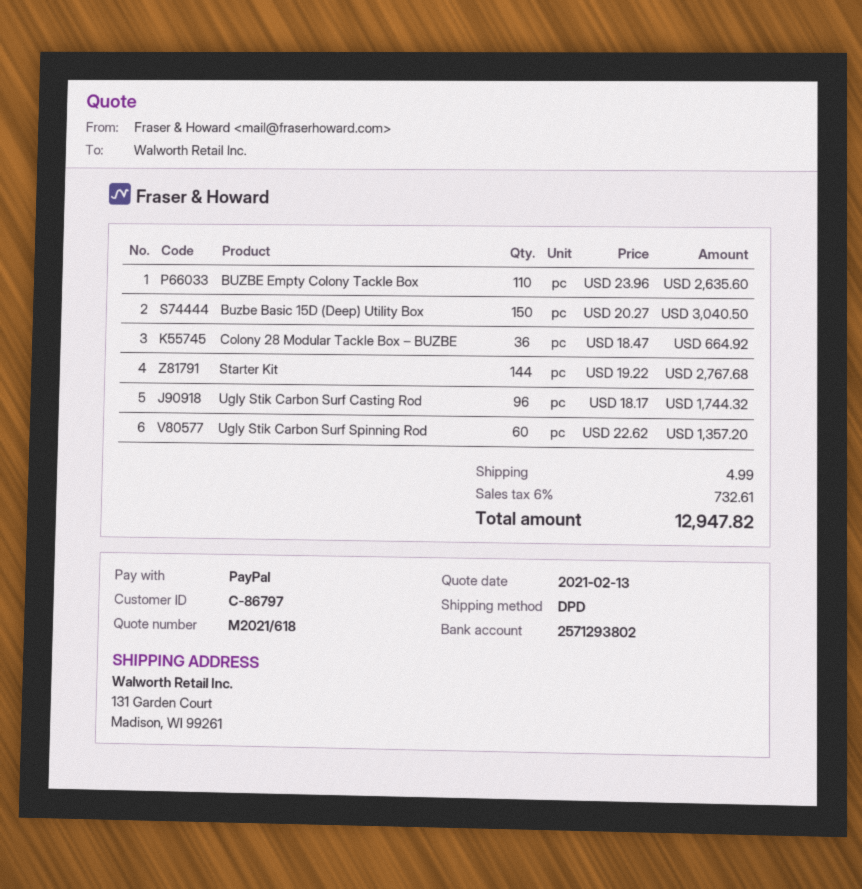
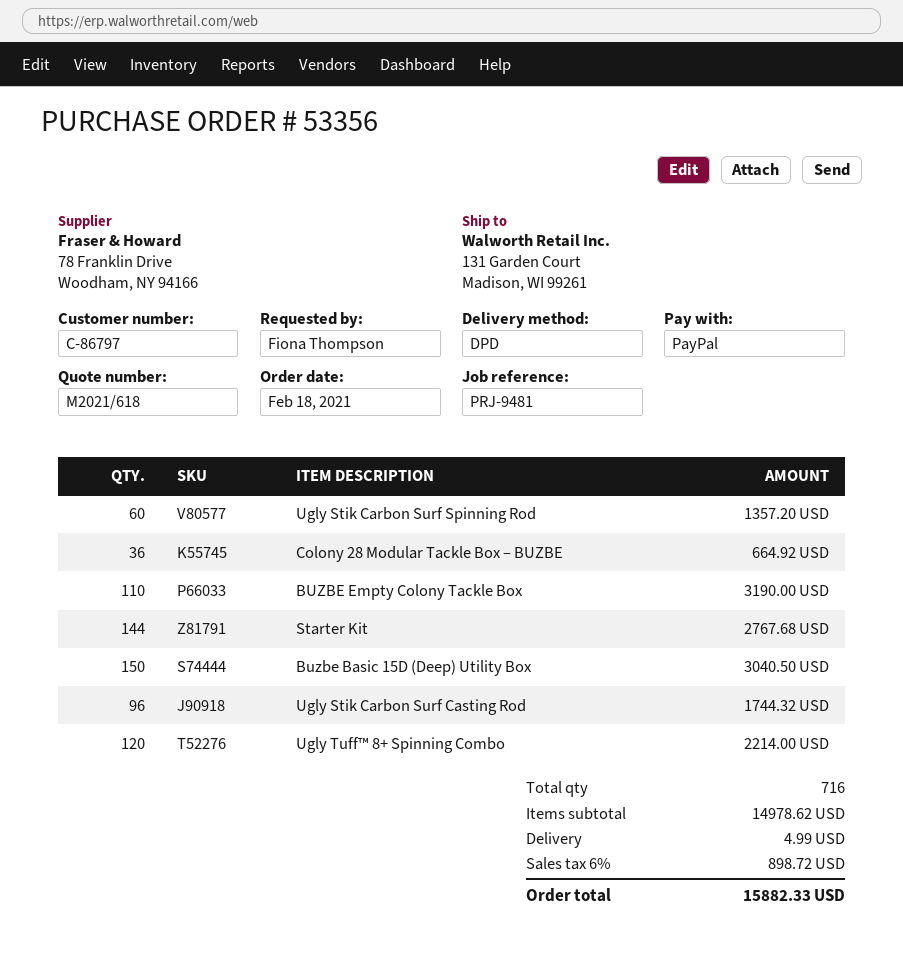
BUZBE Empty Colony Tackle Box: 110 for 2635.60 -> 110 for 3190.00
Ugly Tuff™ 8+ Spinning Combo: none -> 120 for 2214.00
tax: 6% = 732.61 -> 6% = 898.72
total: 12947.82 -> 15882.33

